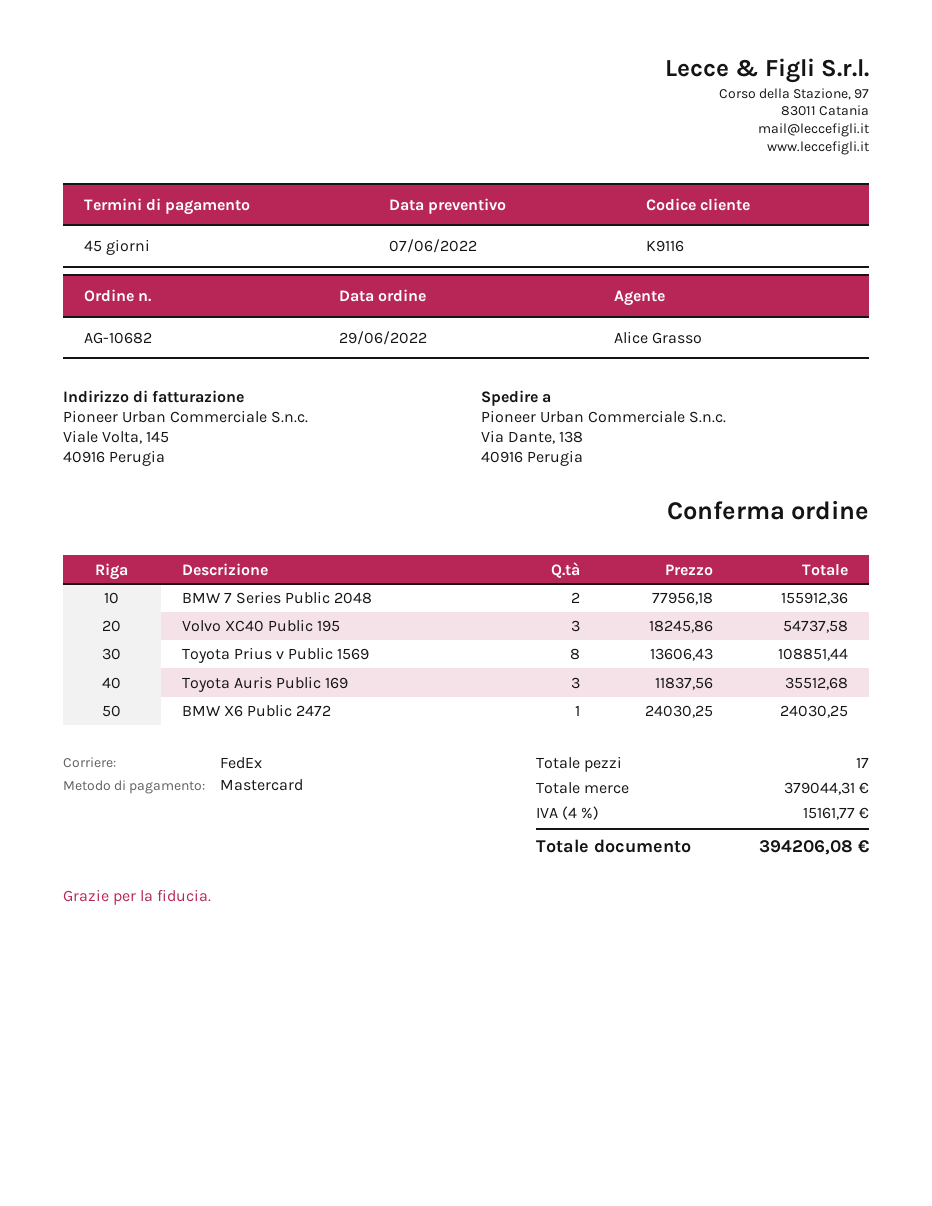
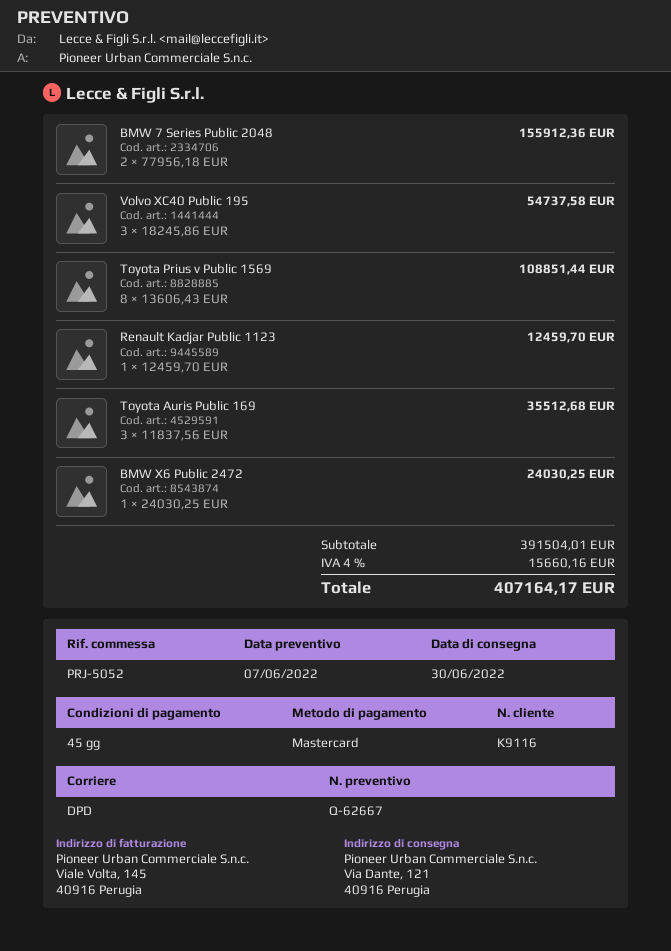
shipping method: FedEx -> DPD
ship to: Via Dante, 138, 40916 Perugia -> Via Dante, 121, 40916 Perugia
Renault Kadjar Public 1123: none -> 1 x 12459.70 = 12459.70
subtotal: 379044.31 -> 391504.01
tax: 4% = 15161.77 -> 4% = 15660.16
total: 394206.08 -> 407164.17

